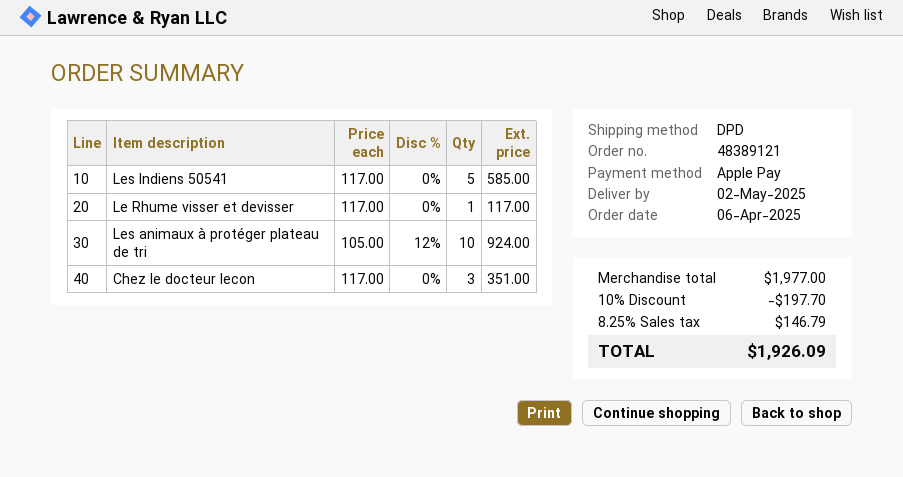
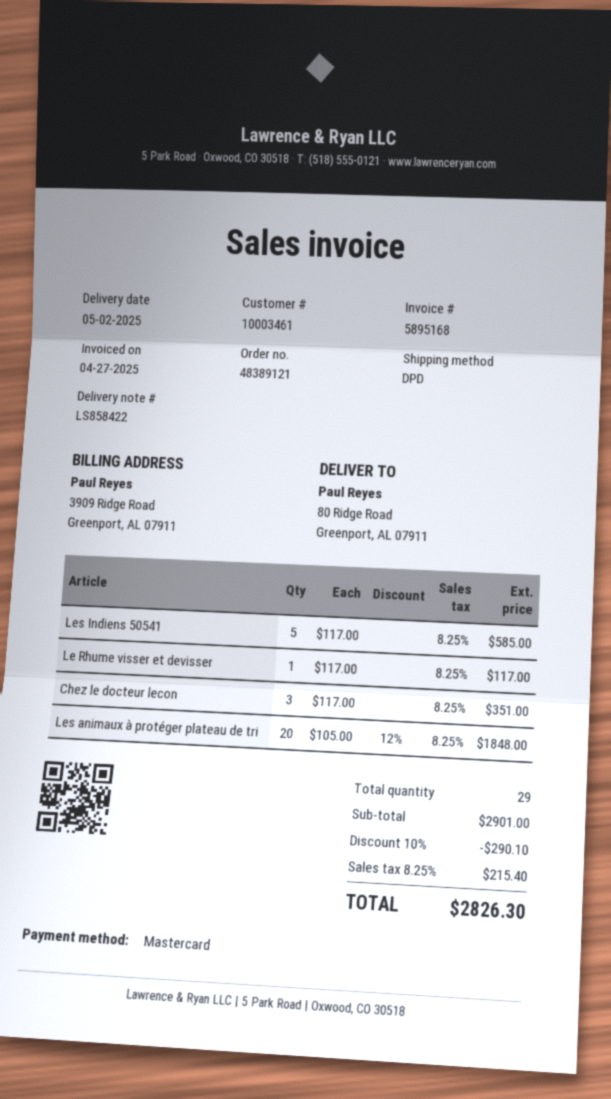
payment method: Apple Pay -> Mastercard
Les animaux à protéger plateau de tri: 10 x 105.00 - 12% = 924.00 -> 20 x 105.00 - 12% = 1848.00
subtotal: 1977.00 -> 2901.00
discount: 10% = 197.70 -> 10% = 290.10
tax: 8.25% = 146.79 -> 8.25% = 215.40
total: 1926.09 -> 2826.30

